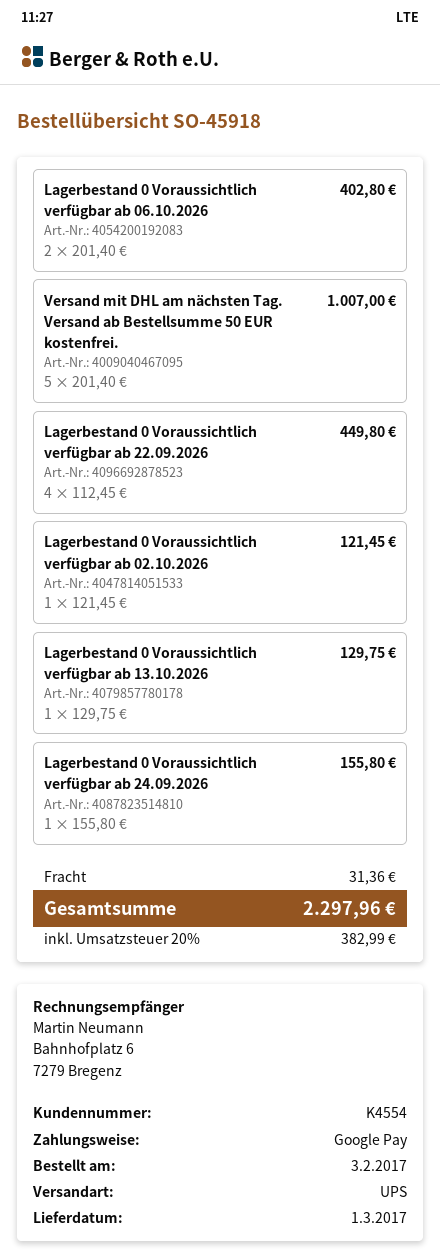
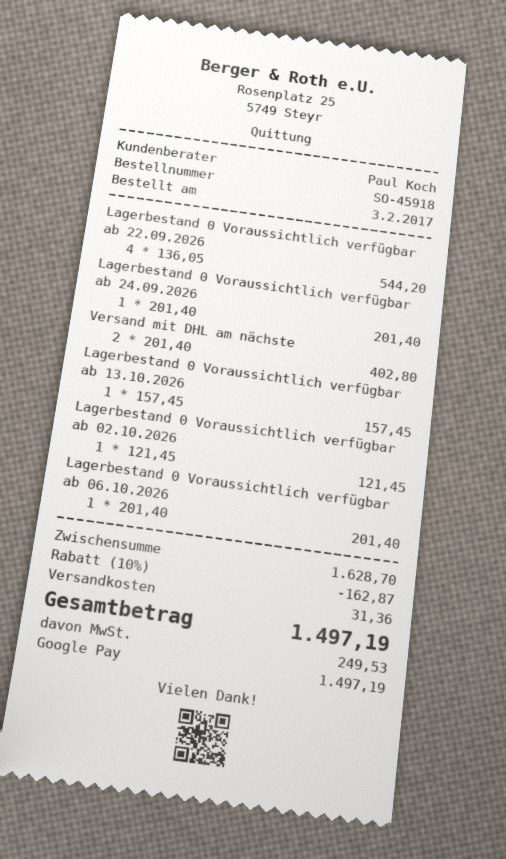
Lagerbestand 0 Voraussichtlich verfügbar ab 06.10.2026: 2 x 201.40 = 402.80 -> 1 x 201.40 = 201.40
Versand mit DHL am nächsten Tag. Versand ab Bestellsumme 50 EUR kostenfrei.: 5 x 201.40 = 1007.00 -> 2 x 201.40 = 402.80
Lagerbestand 0 Voraussichtlich verfügbar ab 22.09.2026: 4 x 112.45 = 449.80 -> 4 x 136.05 = 544.20
Lagerbestand 0 Voraussichtlich verfügbar ab 13.10.2026: 1 x 129.75 = 129.75 -> 1 x 157.45 = 157.45
Lagerbestand 0 Voraussichtlich verfügbar ab 24.09.2026: 1 x 155.80 = 155.80 -> 1 x 201.40 = 201.40
discount: none -> 10% = 162.87
tax: 382.99 -> 249.53
total: 2297.96 -> 1497.19

